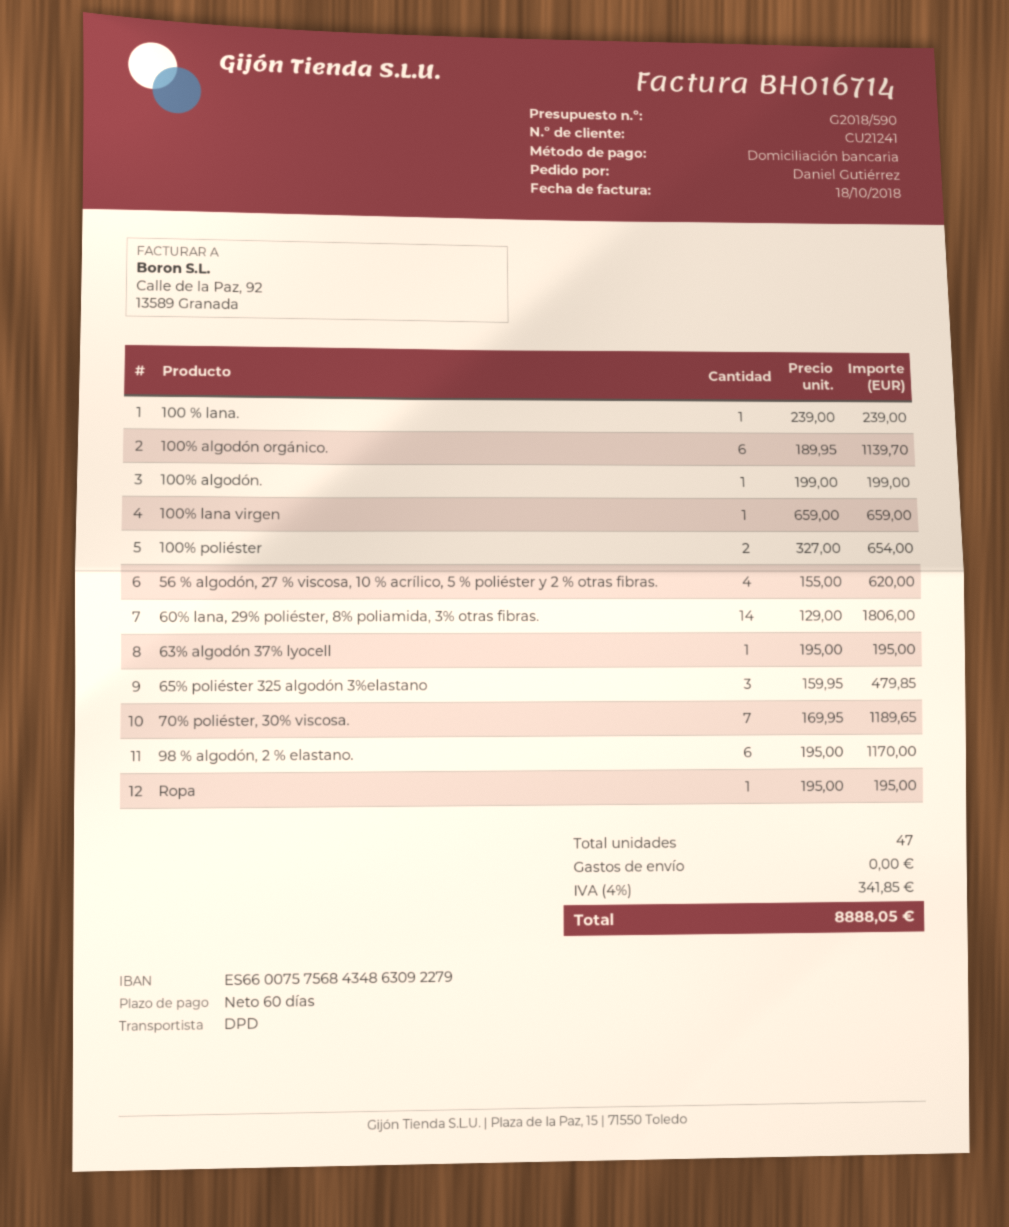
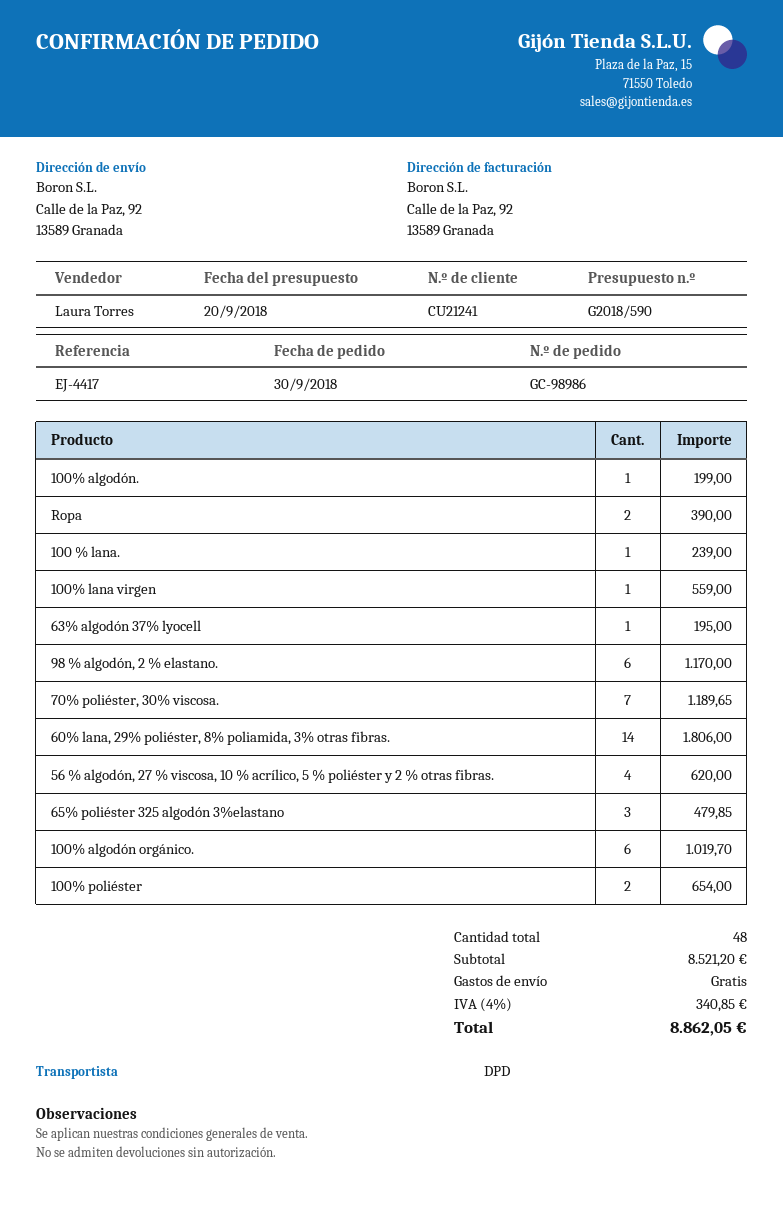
100% algodón orgánico.: 6 for 1139.70 -> 6 for 1019.70
100% lana virgen: 1 for 659.00 -> 1 for 559.00
Ropa: 1 for 195.00 -> 2 for 390.00
total quantity: 47 -> 48
tax: 4% = 341.85 -> 4% = 340.85
total: 8888.05 -> 8862.05

